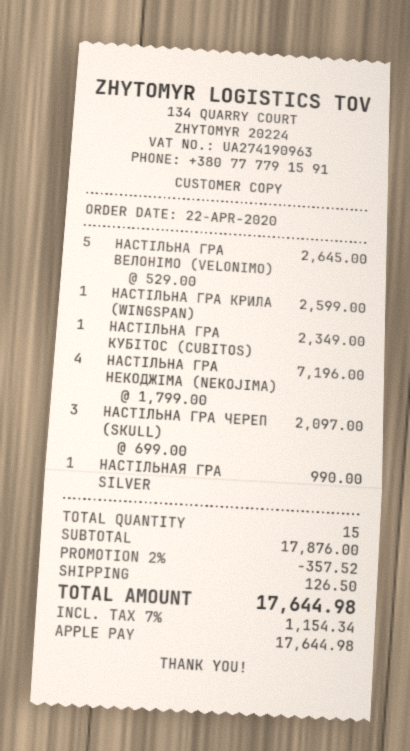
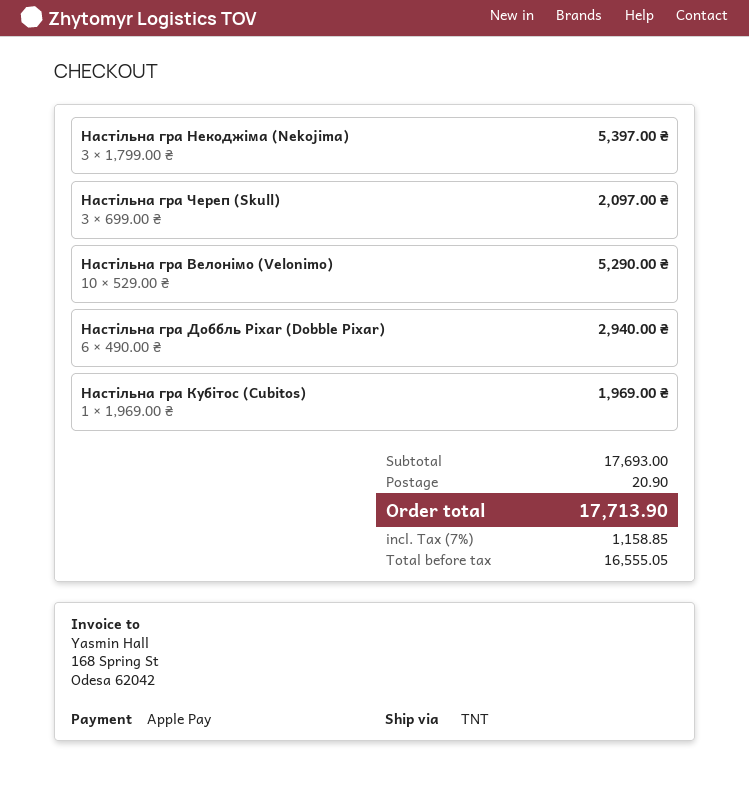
НАСТІЛЬНА ГРА ВЕЛОНІМО (VELONIMO): 5 x 529.00 = 2645.00 -> 10 x 529.00 = 5290.00
НАСТІЛЬНА ГРА КРИЛА (WINGSPAN): 1 x 2599.00 = 2599.00 -> none
НАСТІЛЬНА ГРА КУБІТОС (CUBITOS): 1 x 2349.00 = 2349.00 -> 1 x 1969.00 = 1969.00
НАСТІЛЬНА ГРА НЕКОДЖІМА (NEKOJIMA): 4 x 1799.00 = 7196.00 -> 3 x 1799.00 = 5397.00
НАСТІЛЬНАЯ ГРА SILVER: 1 x 990.00 = 990.00 -> none
Настільна гра Доббль Pixar (Dobble Pixar): none -> 6 x 490.00 = 2940.00
subtotal: 17876.00 -> 17693.00
discount: 2% = 357.52 -> none
shipping: 126.50 -> 20.90
tax: 7% = 1154.34 -> 7% = 1158.85
total: 17644.98 -> 17713.90

